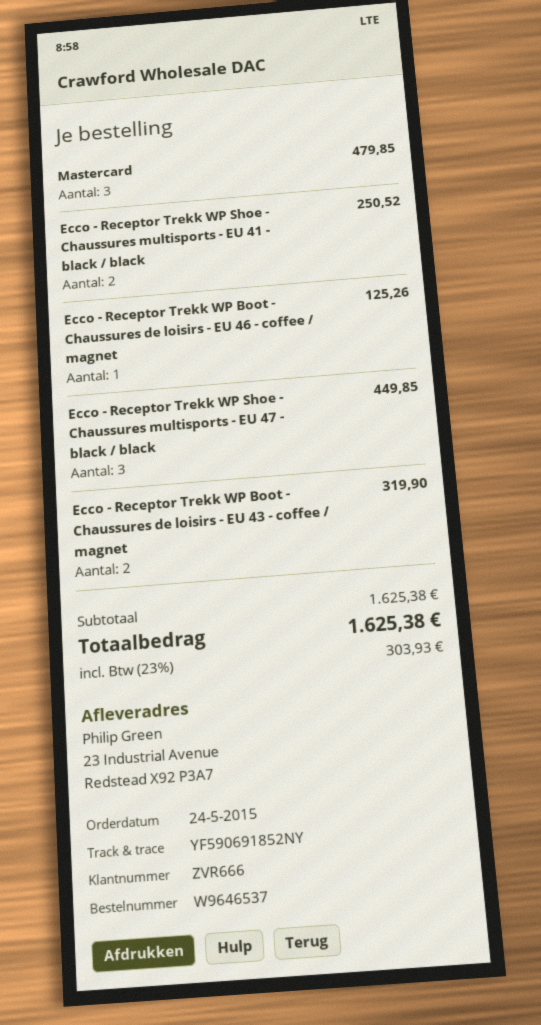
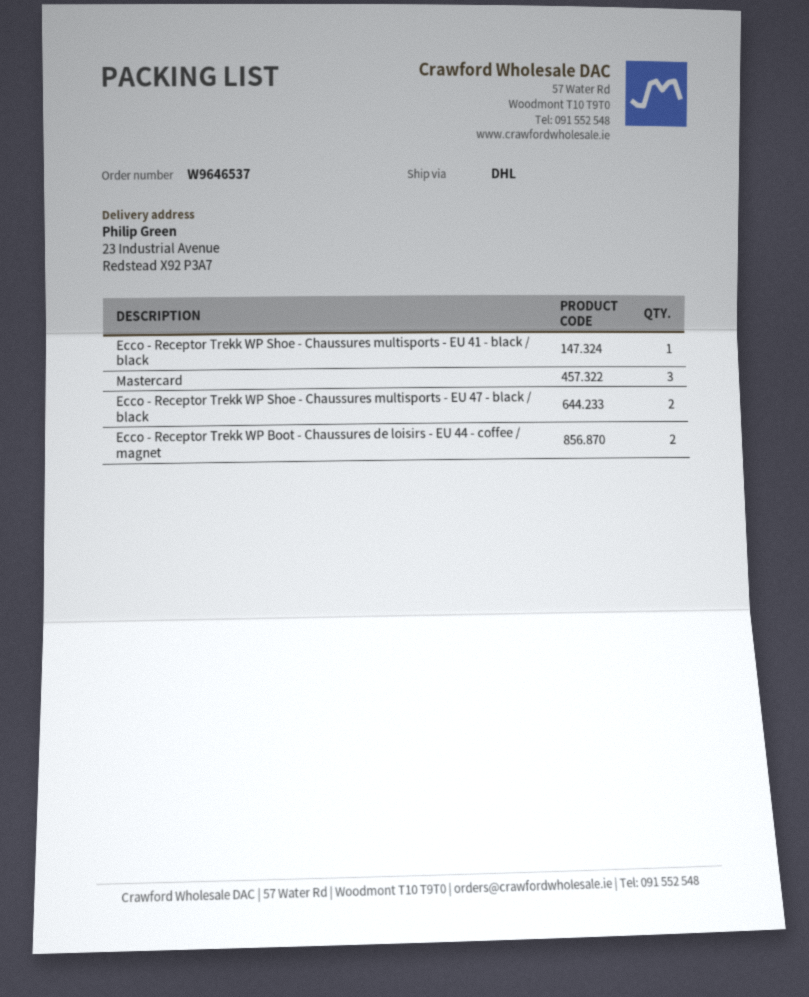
Ecco - Receptor Trekk WP Shoe - Chaussures multisports - EU 41 - black / black: 2 -> 1
Ecco - Receptor Trekk WP Boot - Chaussures de loisirs - EU 46 - coffee / magnet: 1 -> none
Ecco - Receptor Trekk WP Shoe - Chaussures multisports - EU 47 - black / black: 3 -> 2
Ecco - Receptor Trekk WP Boot - Chaussures de loisirs - EU 43 - coffee / magnet: 2 -> none
Ecco - Receptor Trekk WP Boot - Chaussures de loisirs - EU 44 - coffee / magnet: none -> 2

